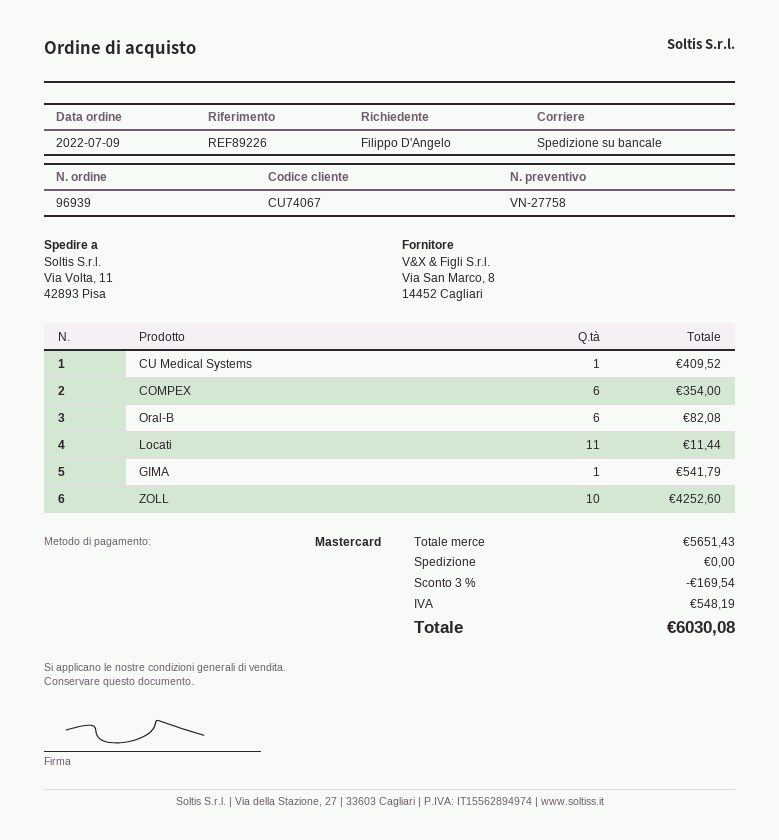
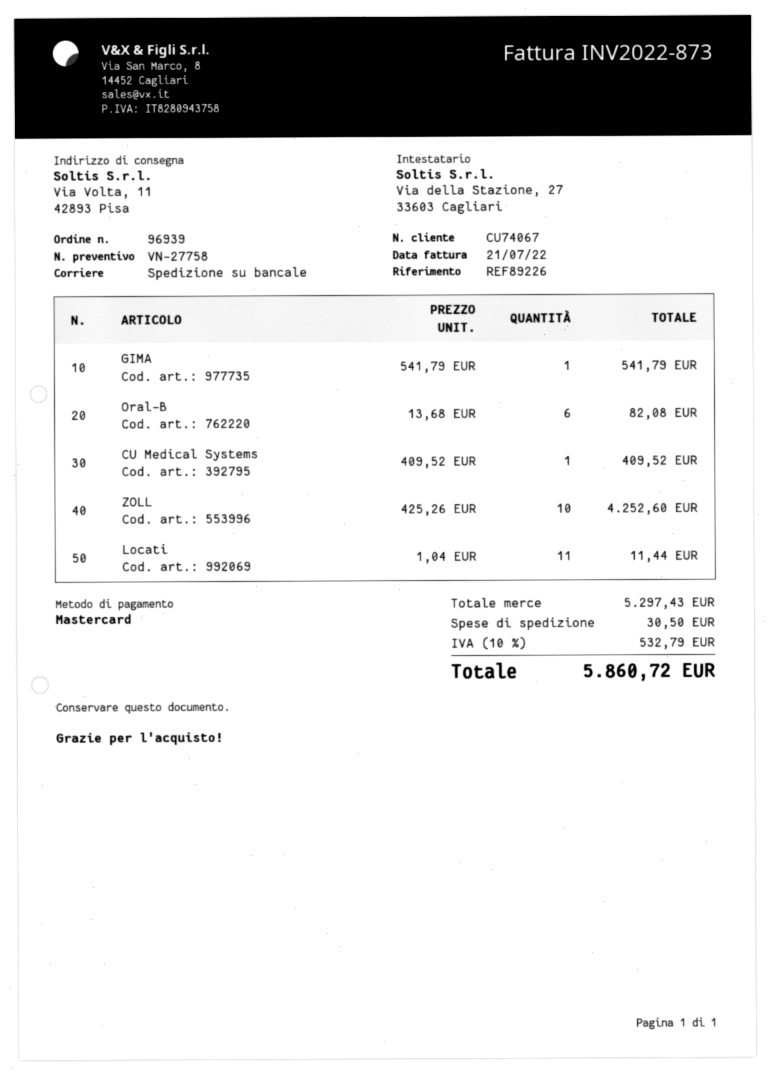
COMPEX: 6 for 354.00 -> none
subtotal: 5651.43 -> 5297.43
discount: 3% = 169.54 -> none
shipping: 0.00 -> 30.50
tax: 548.19 -> 532.79
total: 6030.08 -> 5860.72

